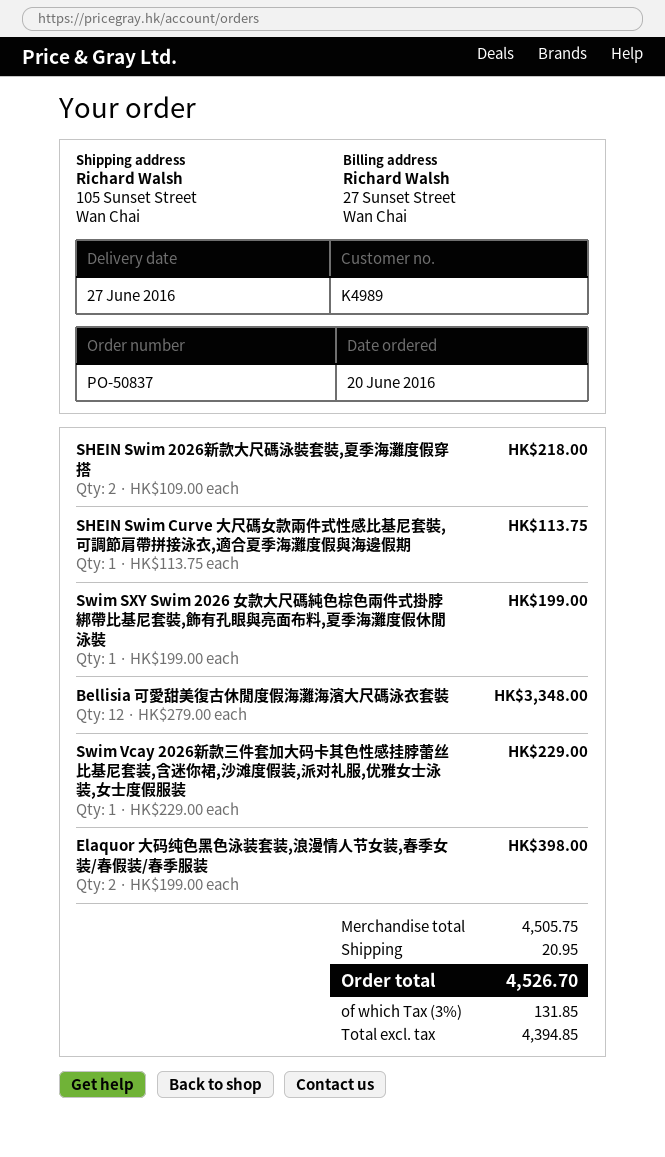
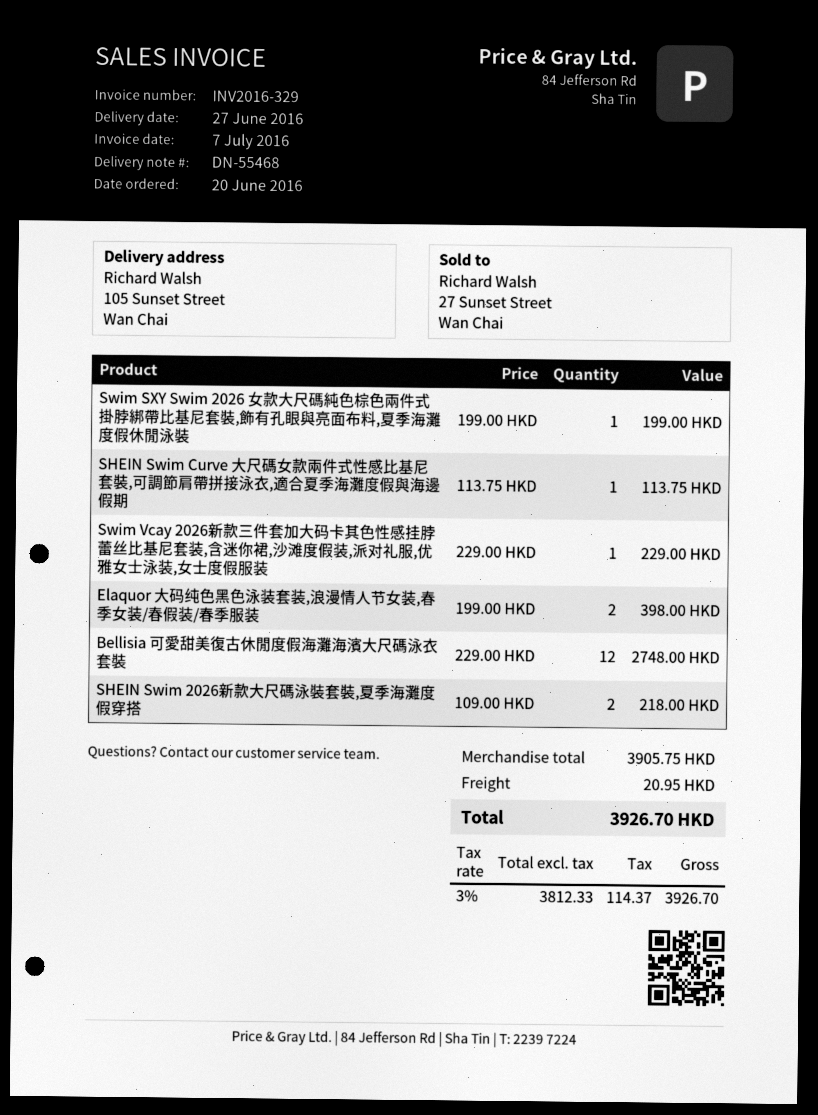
Bellisia 可愛甜美復古休閒度假海灘海濱大尺碼泳衣套裝: 12 x 279.00 = 3348.00 -> 12 x 229.00 = 2748.00
subtotal: 4505.75 -> 3905.75
net: 4394.85 -> 3812.33
tax: 3% = 131.85 -> 3% = 114.37
total: 4526.70 -> 3926.70

